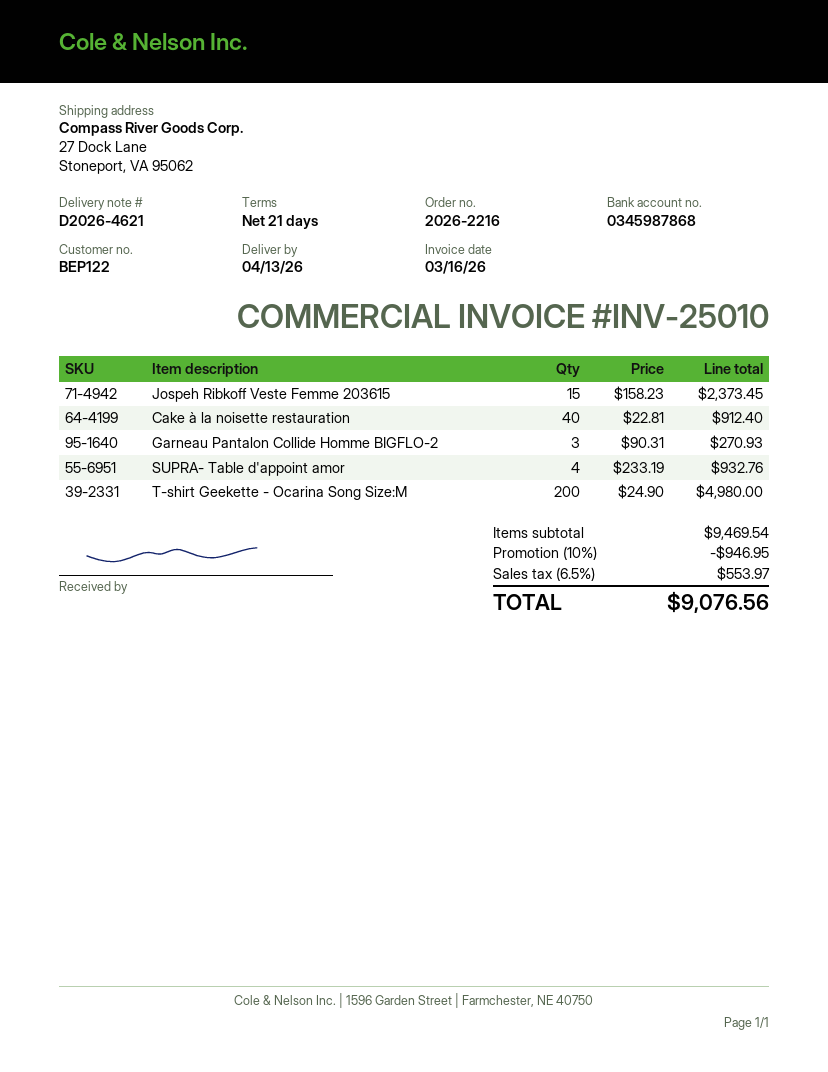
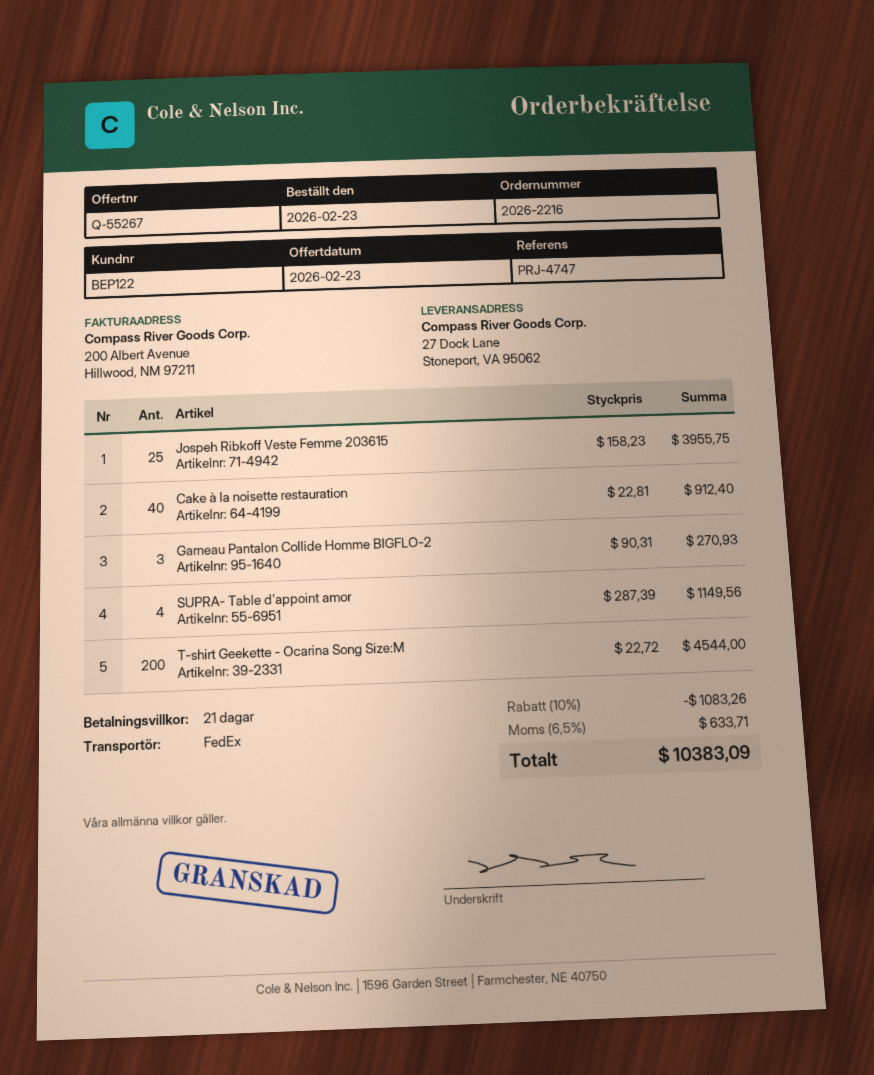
Jospeh Ribkoff Veste Femme 203615: 15 x 158.23 = 2373.45 -> 25 x 158.23 = 3955.75
SUPRA- Table d'appoint amor: 4 x 233.19 = 932.76 -> 4 x 287.39 = 1149.56
T-shirt Geekette - Ocarina Song Size:M: 200 x 24.90 = 4980.00 -> 200 x 22.72 = 4544.00
discount: 10% = 946.95 -> 10% = 1083.26
tax: 6.5% = 553.97 -> 6.5% = 633.71
total: 9076.56 -> 10383.09

